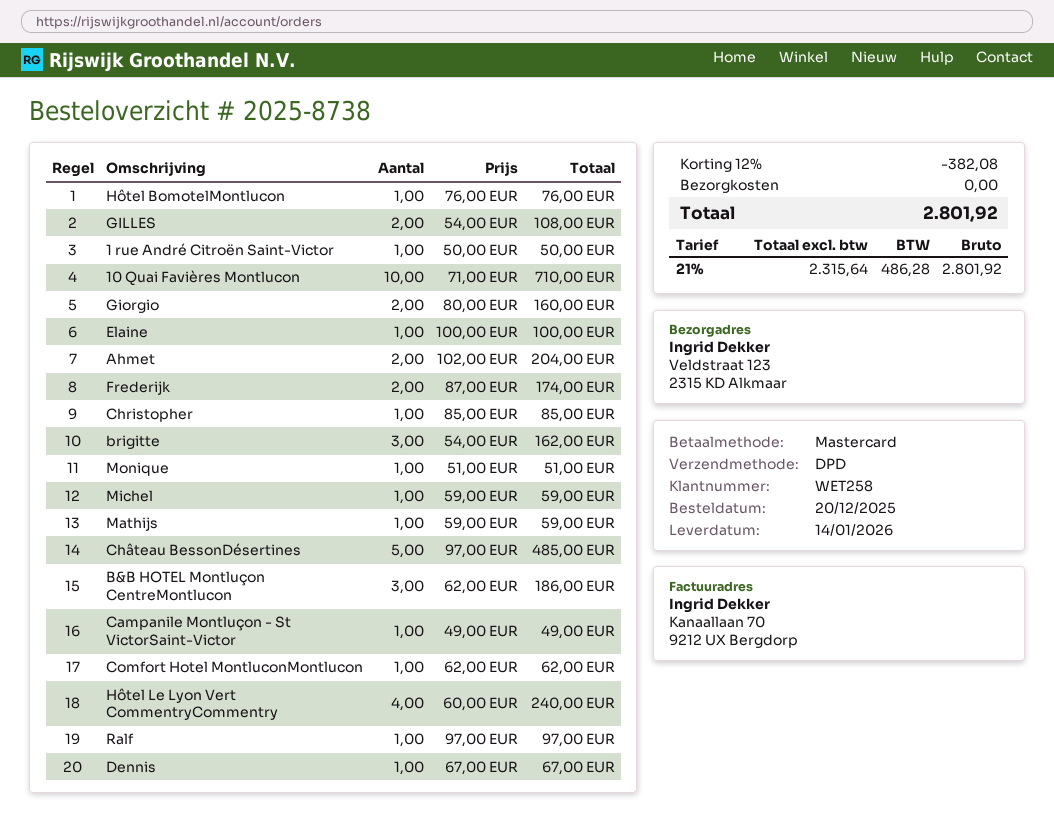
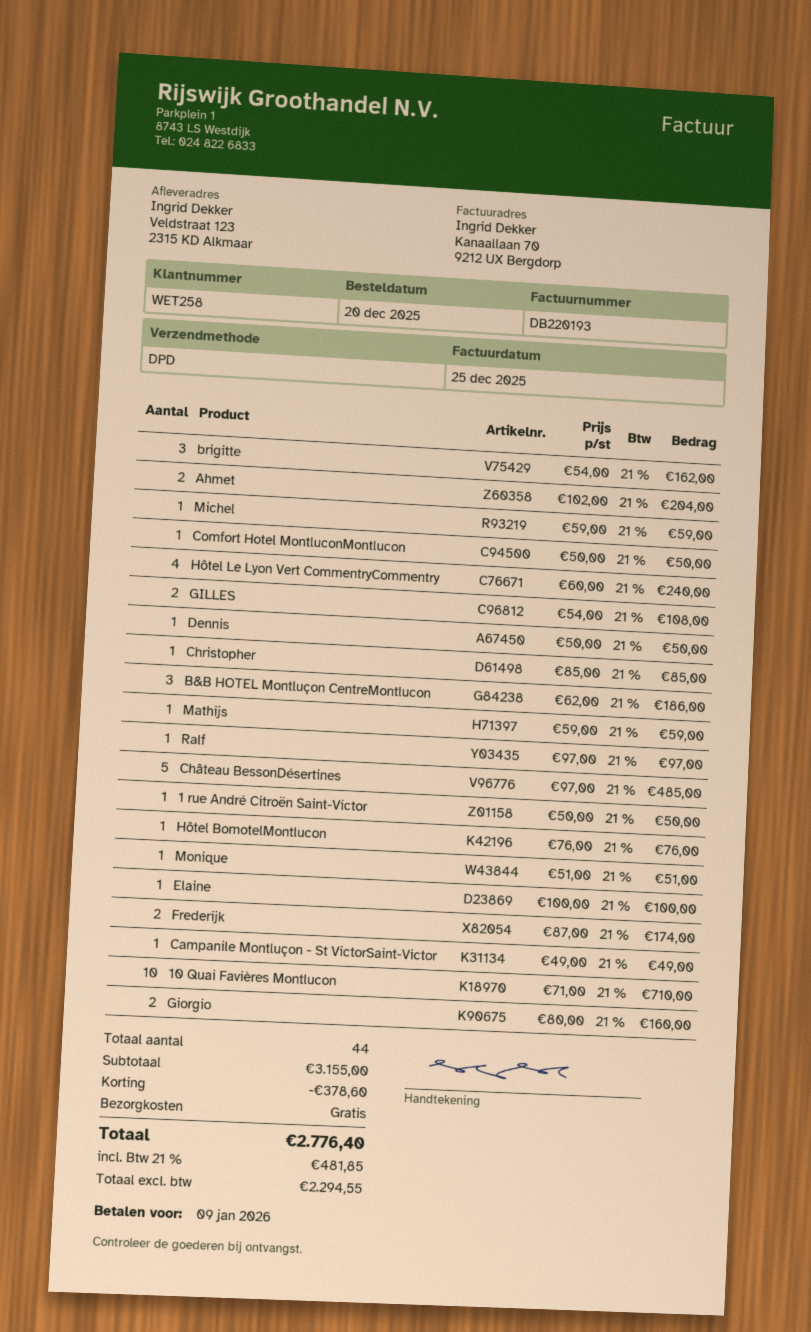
Comfort Hotel MontluconMontlucon: 1 x 62.00 = 62.00 -> 1 x 50.00 = 50.00
Dennis: 1 x 67.00 = 67.00 -> 1 x 50.00 = 50.00
discount: 382.08 -> 378.60
net: 2315.64 -> 2294.55
tax: 21% = 486.28 -> 21% = 481.85
total: 2801.92 -> 2776.40

